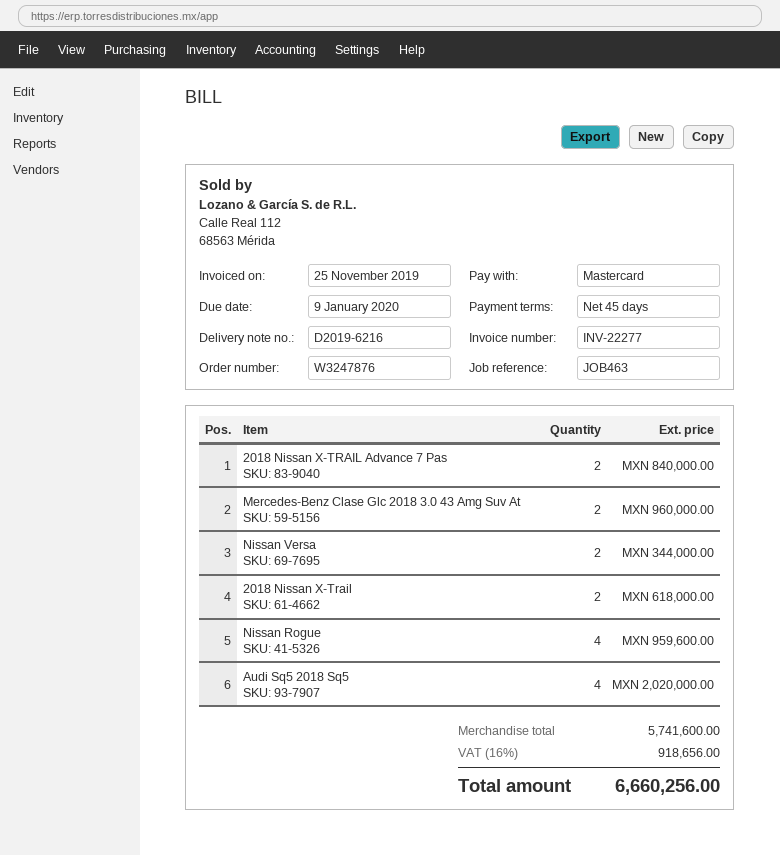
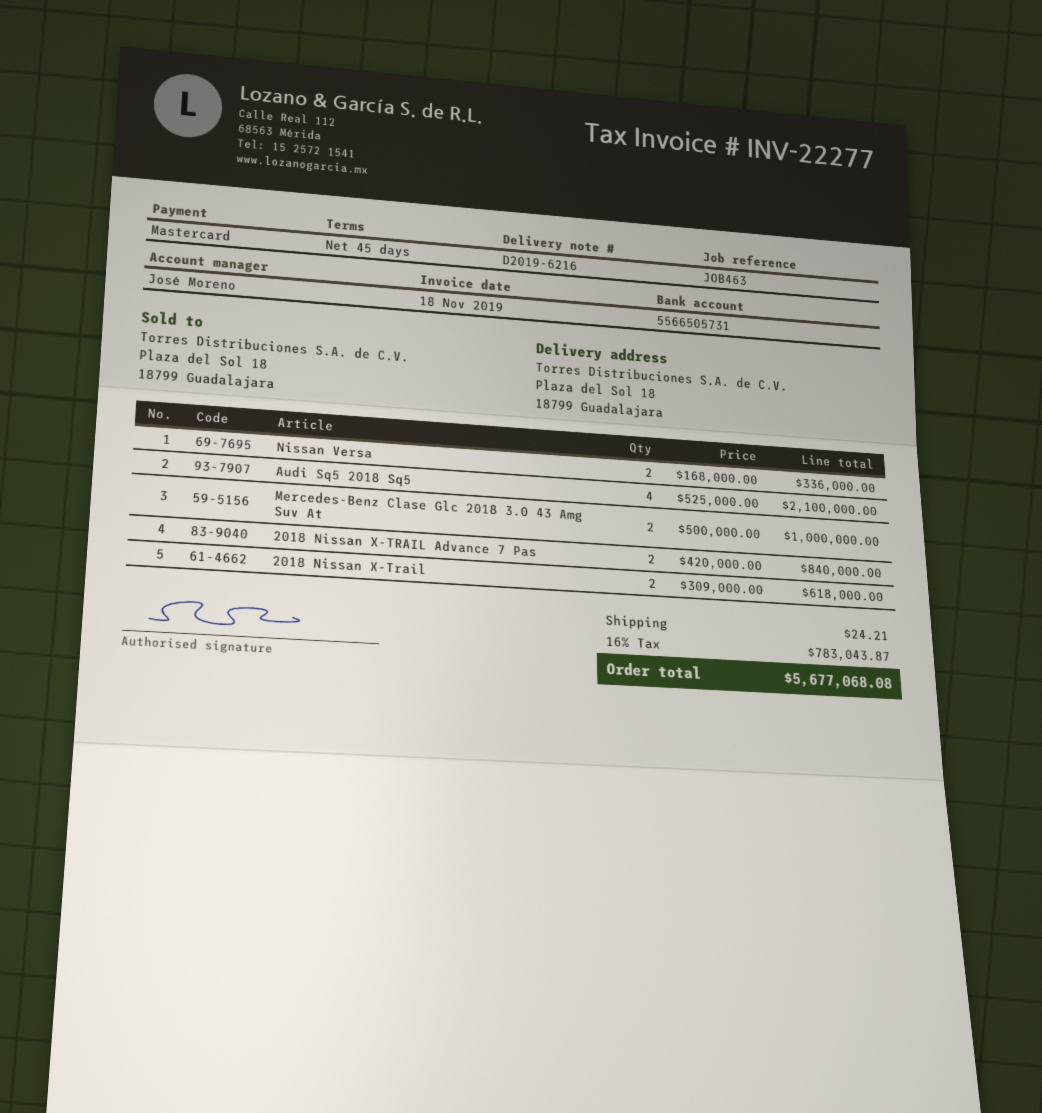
invoice date: 2019-11-25 -> 2019-11-18
Mercedes-Benz Clase Glc 2018 3.0 43 Amg Suv At: 2 for 960000.00 -> 2 for 1000000.00
Nissan Versa: 2 for 344000.00 -> 2 for 336000.00
Nissan Rogue: 4 for 959600.00 -> none
Audi Sq5 2018 Sq5: 4 for 2020000.00 -> 4 for 2100000.00
shipping: none -> 24.21
tax: 16% = 918656.00 -> 16% = 783043.87
total: 6660256.00 -> 5677068.08

